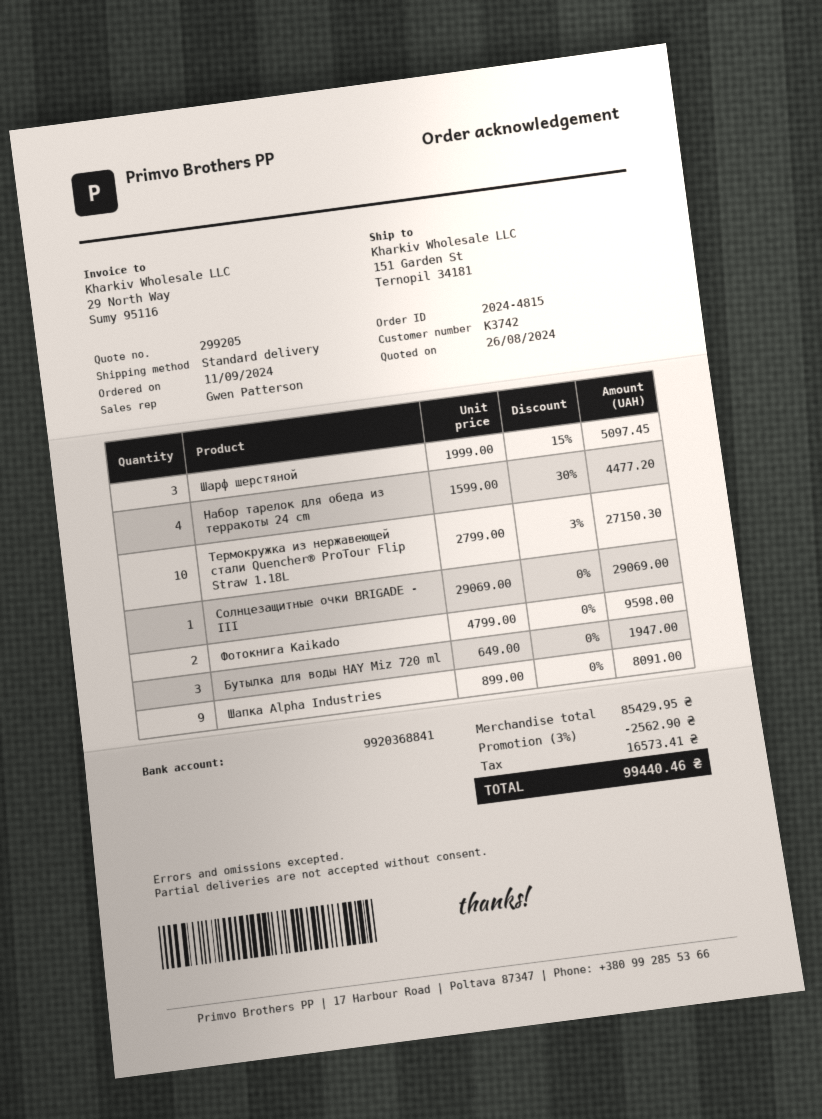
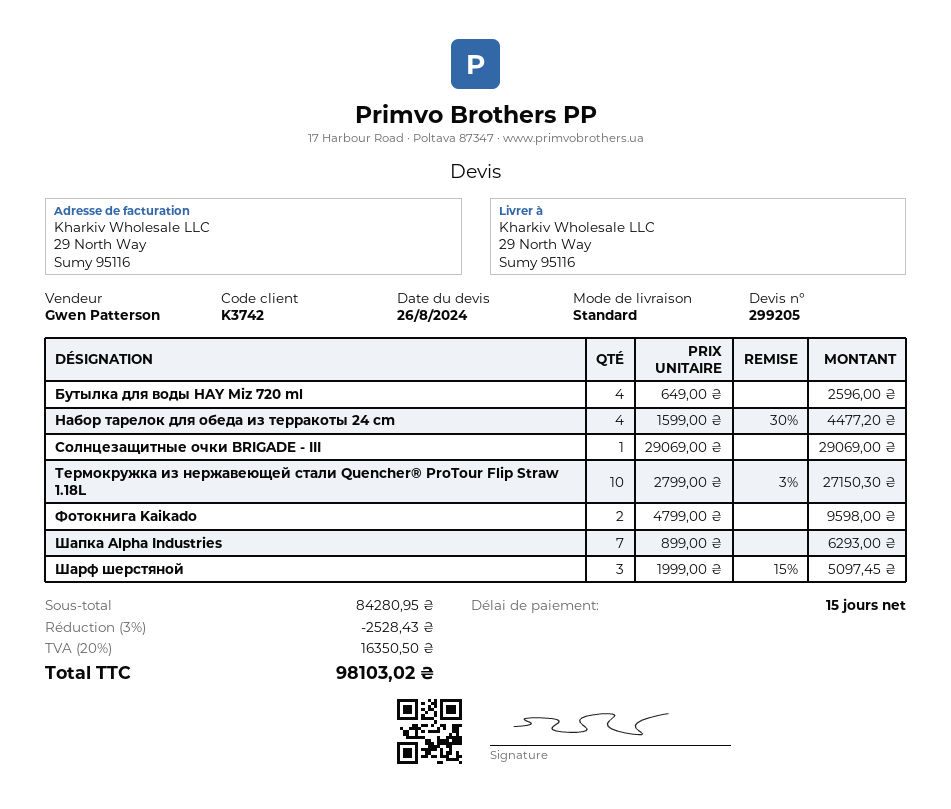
ship to: 151 Garden St, Ternopil 34181 -> 29 North Way, Sumy 95116
Бутылка для воды HAY Miz 720 ml: 3 x 649.00 = 1947.00 -> 4 x 649.00 = 2596.00
Шапка Alpha Industries: 9 x 899.00 = 8091.00 -> 7 x 899.00 = 6293.00
subtotal: 85429.95 -> 84280.95
discount: 3% = 2562.90 -> 3% = 2528.43
tax: 16573.41 -> 16350.50
total: 99440.46 -> 98103.02

